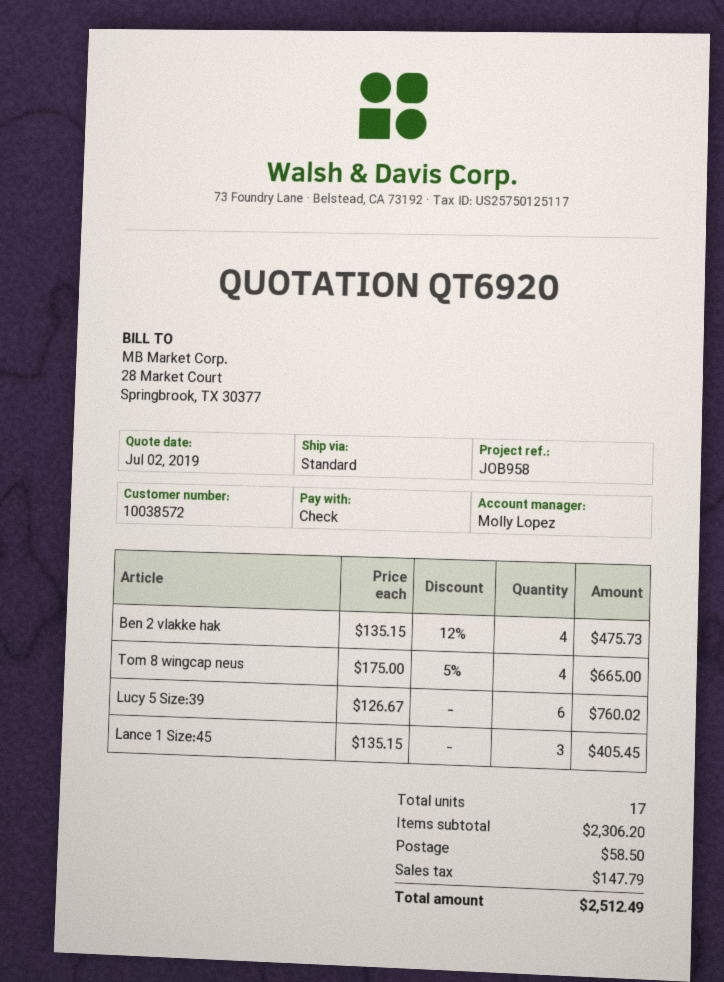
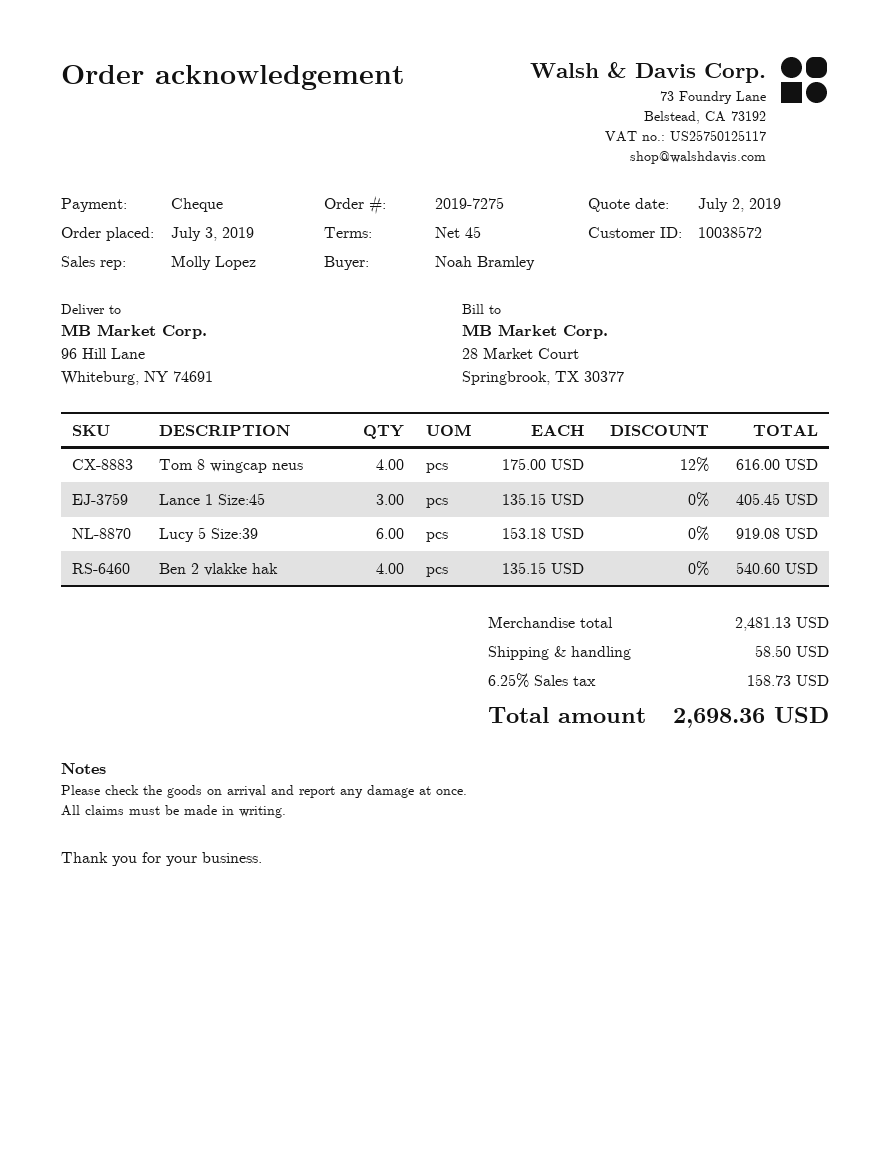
Ben 2 vlakke hak: 4 x 135.15 - 12% = 475.73 -> 4 x 135.15 = 540.60
Tom 8 wingcap neus: 4 x 175.00 - 5% = 665.00 -> 4 x 175.00 - 12% = 616.00
Lucy 5 Size:39: 6 x 126.67 = 760.02 -> 6 x 153.18 = 919.08
subtotal: 2306.20 -> 2481.13
tax: 147.79 -> 158.73
total: 2512.49 -> 2698.36

